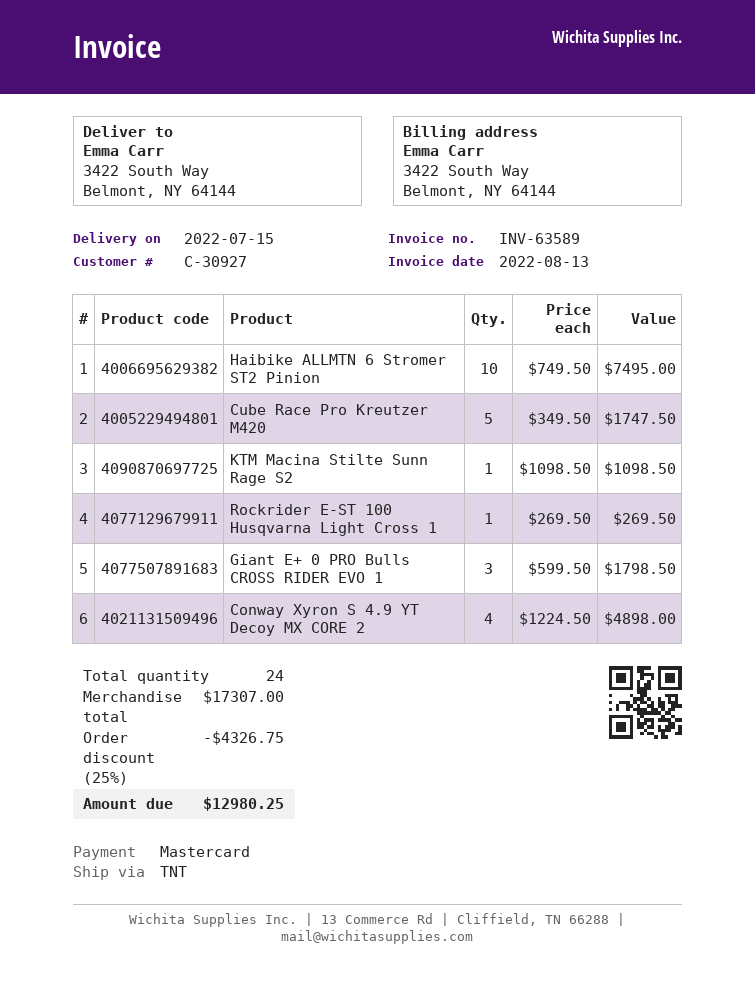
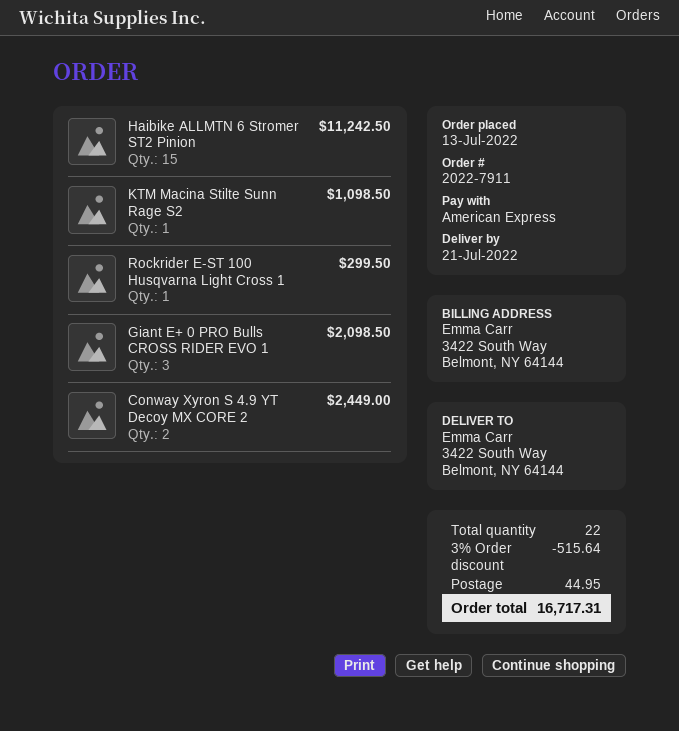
delivery date: 2022-07-15 -> 2022-07-21
payment method: Mastercard -> American Express
Haibike ALLMTN 6 Stromer ST2 Pinion: 10 for 7495.00 -> 15 for 11242.50
Cube Race Pro Kreutzer M420: 5 for 1747.50 -> none
Rockrider E-ST 100 Husqvarna Light Cross 1: 1 for 269.50 -> 1 for 299.50
Giant E+ 0 PRO Bulls CROSS RIDER EVO 1: 3 for 1798.50 -> 3 for 2098.50
Conway Xyron S 4.9 YT Decoy MX CORE 2: 4 for 4898.00 -> 2 for 2449.00
total quantity: 24 -> 22
discount: 25% = 4326.75 -> 3% = 515.64
shipping: none -> 44.95
total: 12980.25 -> 16717.31

